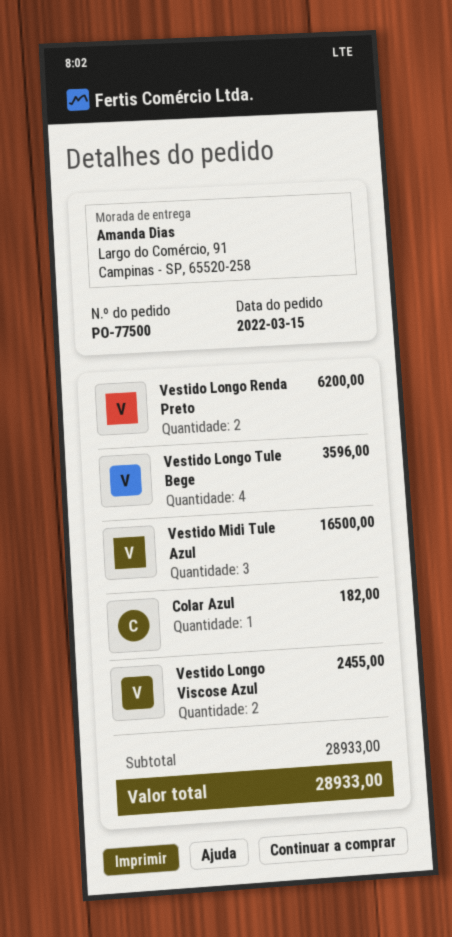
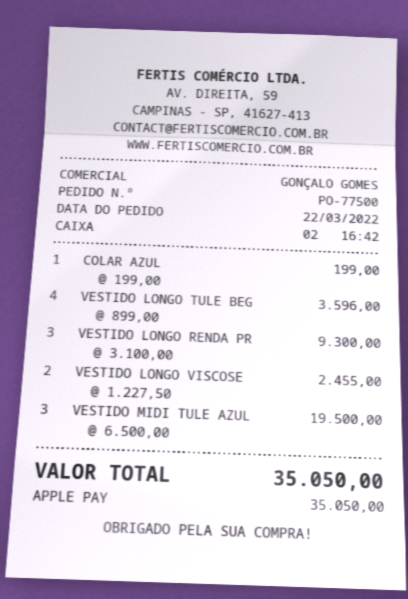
order date: 2022-03-15 -> 2022-03-22
Vestido Longo Renda Preto: 2 for 6200.00 -> 3 for 9300.00
Vestido Midi Tule Azul: 3 for 16500.00 -> 3 for 19500.00
Colar Azul: 1 for 182.00 -> 1 for 199.00
total: 28933.00 -> 35050.00

